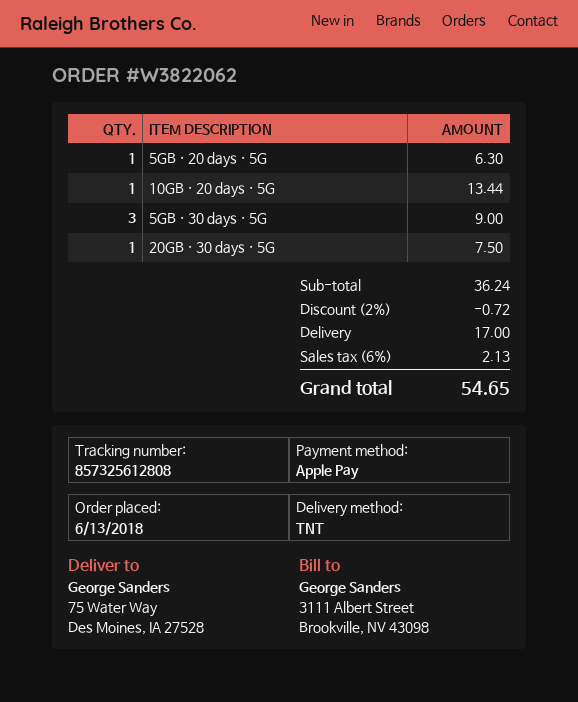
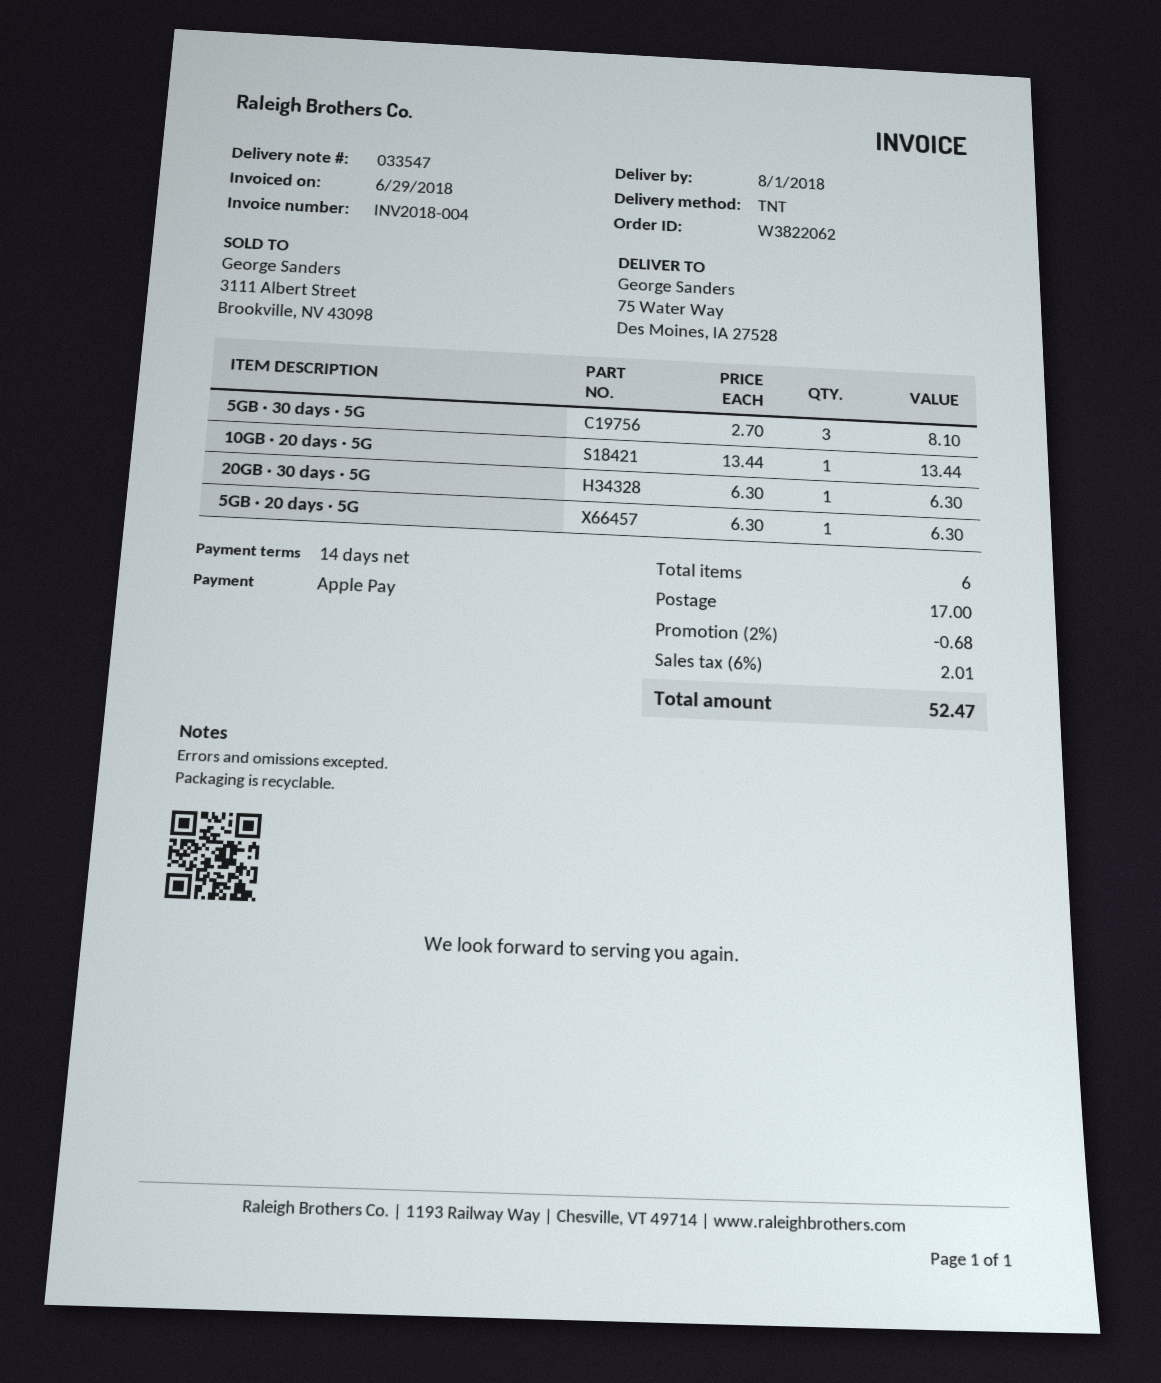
5GB · 30 days · 5G: 3 for 9.00 -> 3 for 8.10
20GB · 30 days · 5G: 1 for 7.50 -> 1 for 6.30
discount: 2% = 0.72 -> 2% = 0.68
tax: 6% = 2.13 -> 6% = 2.01
total: 54.65 -> 52.47

